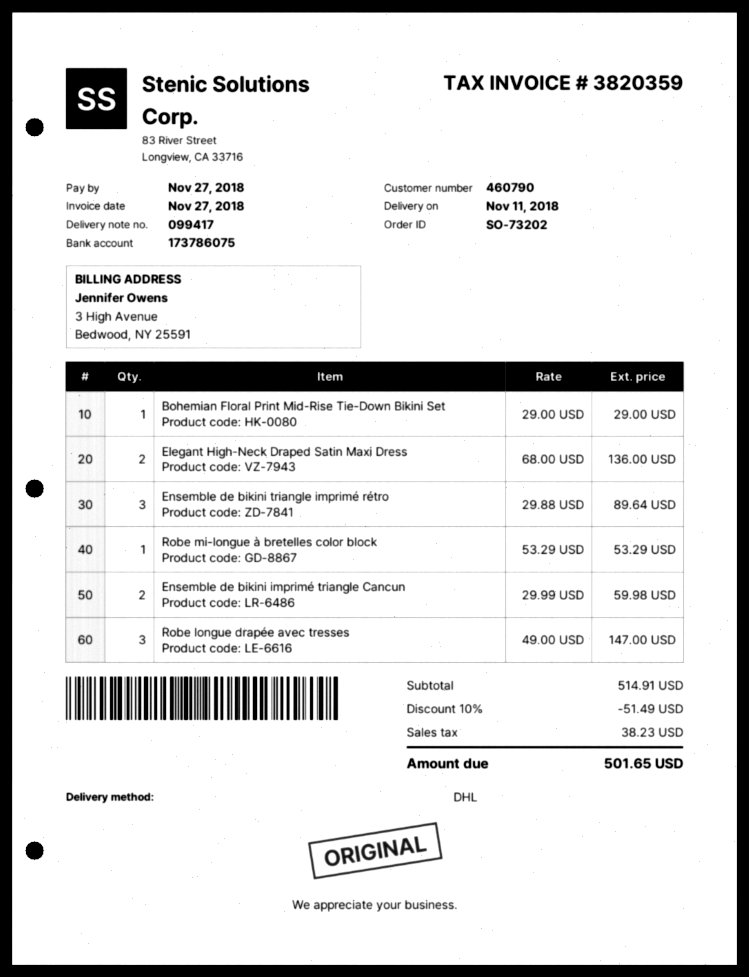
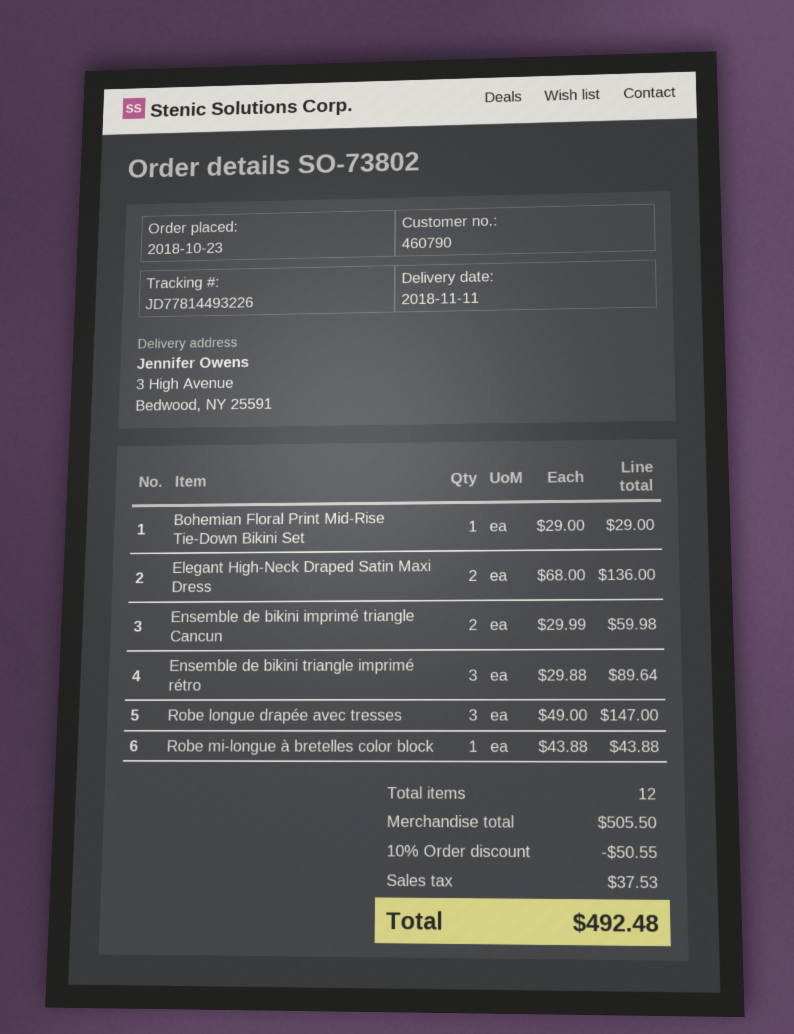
order number: SO-73202 -> SO-73802
Robe mi-longue à bretelles color block: 1 x 53.29 = 53.29 -> 1 x 43.88 = 43.88
subtotal: 514.91 -> 505.50
discount: 10% = 51.49 -> 10% = 50.55
tax: 38.23 -> 37.53
total: 501.65 -> 492.48

